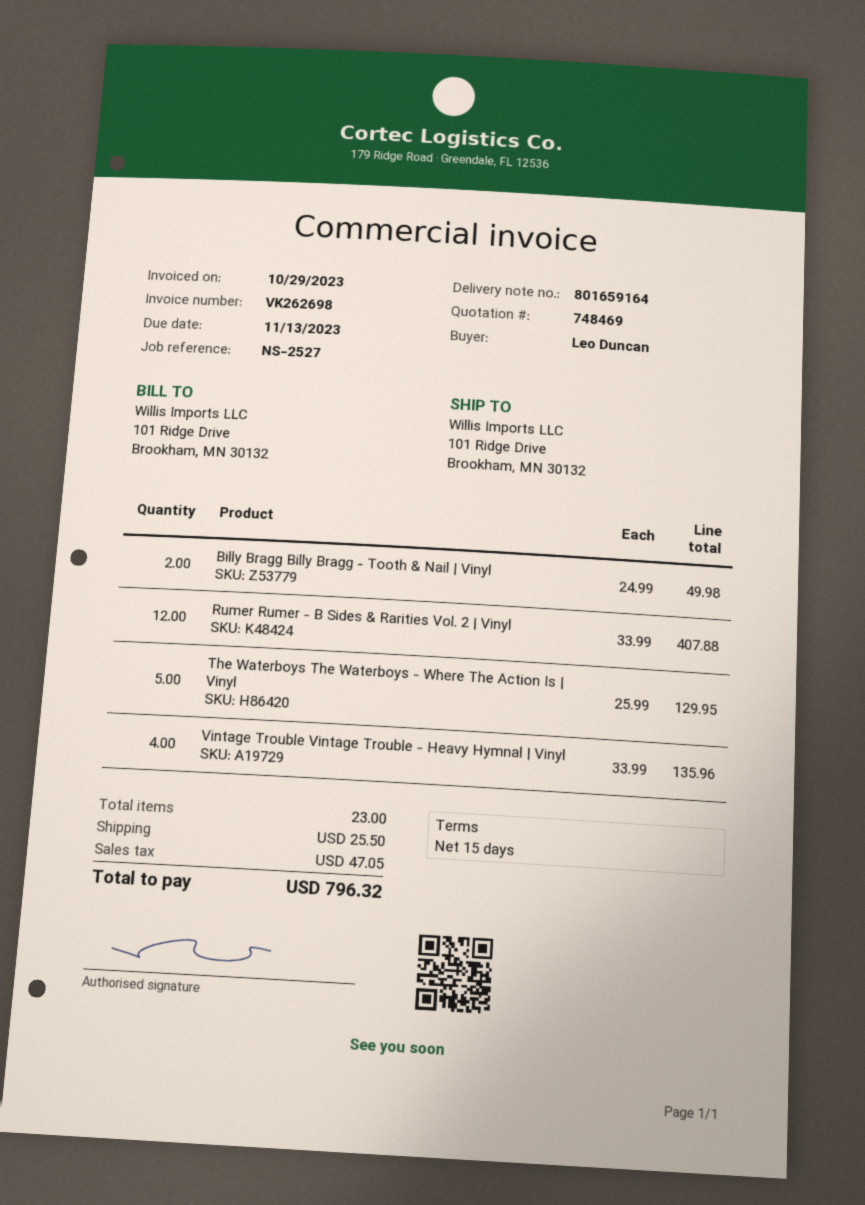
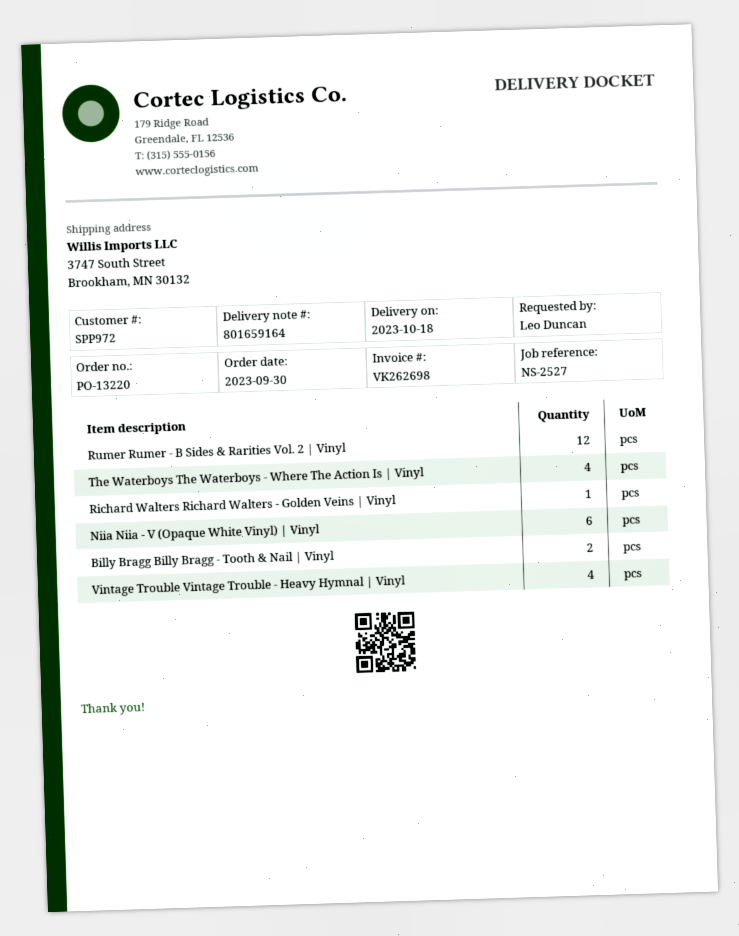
ship to: 101 Ridge Drive, Brookham, MN 30132 -> 3747 South Street, Brookham, MN 30132
The Waterboys The Waterboys - Where The Action Is | Vinyl: 5 -> 4
Richard Walters Richard Walters - Golden Veins | Vinyl: none -> 1
Niia Niia - V (Opaque White Vinyl) | Vinyl: none -> 6

